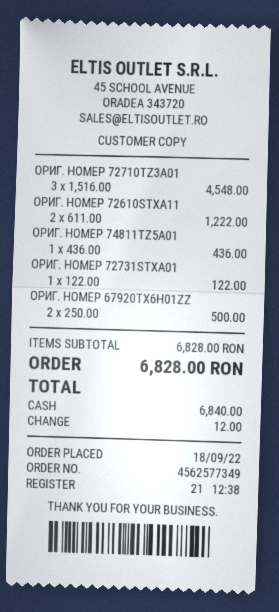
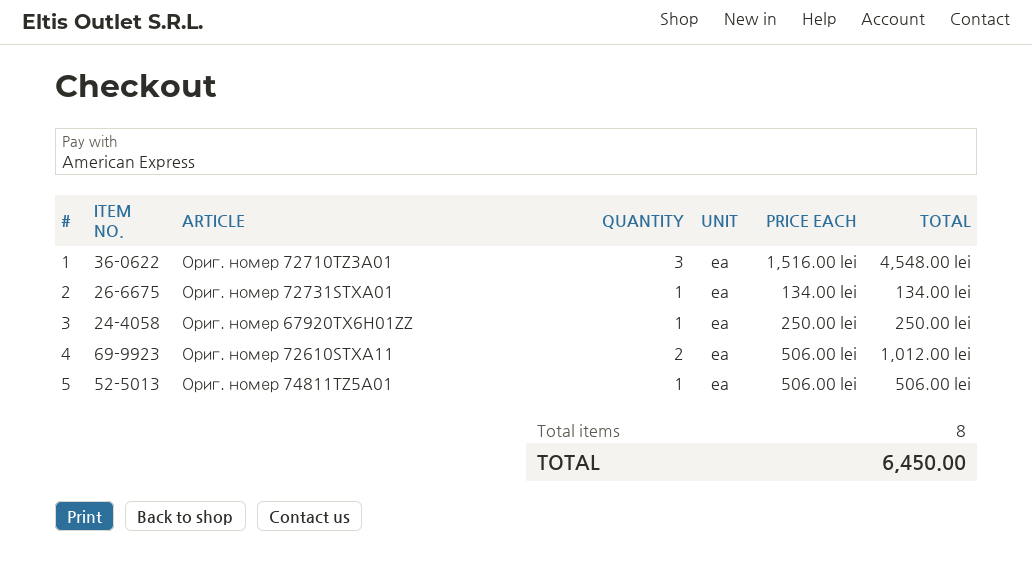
payment method: cash -> American Express
ОРИГ. НОМЕР 72610STXA11: 2 x 611.00 = 1222.00 -> 2 x 506.00 = 1012.00
ОРИГ. НОМЕР 74811TZ5A01: 1 x 436.00 = 436.00 -> 1 x 506.00 = 506.00
ОРИГ. НОМЕР 72731STXA01: 1 x 122.00 = 122.00 -> 1 x 134.00 = 134.00
ОРИГ. НОМЕР 67920TX6H01ZZ: 2 x 250.00 = 500.00 -> 1 x 250.00 = 250.00
total: 6828.00 -> 6450.00

